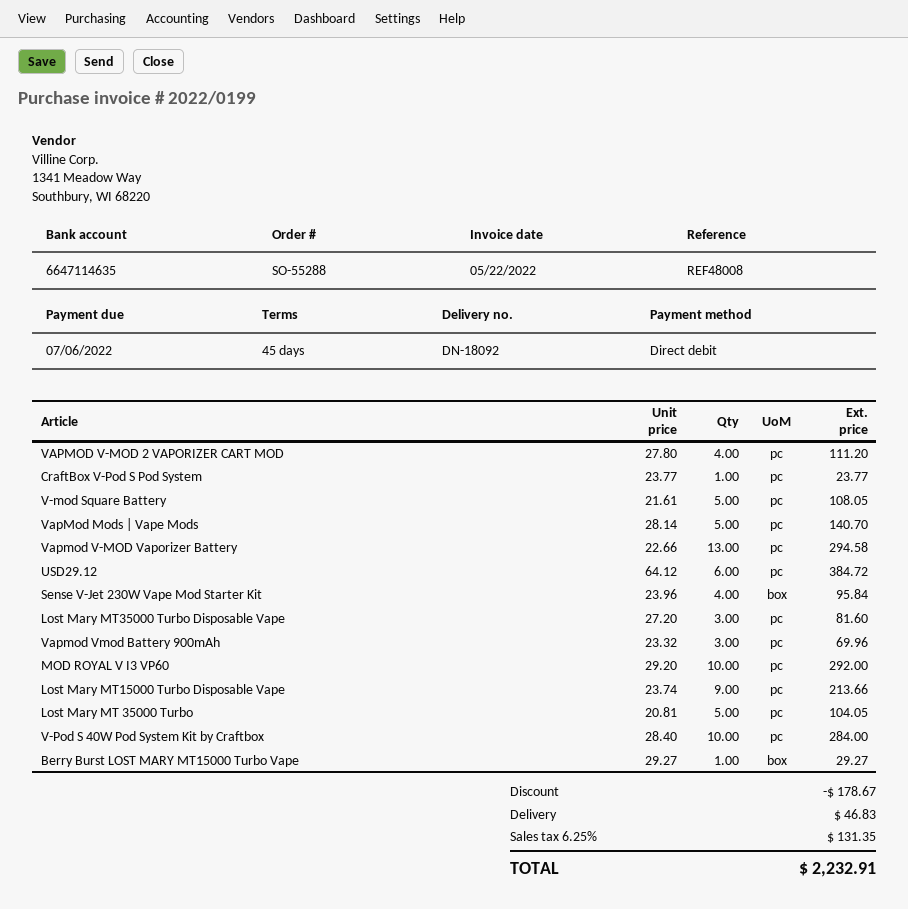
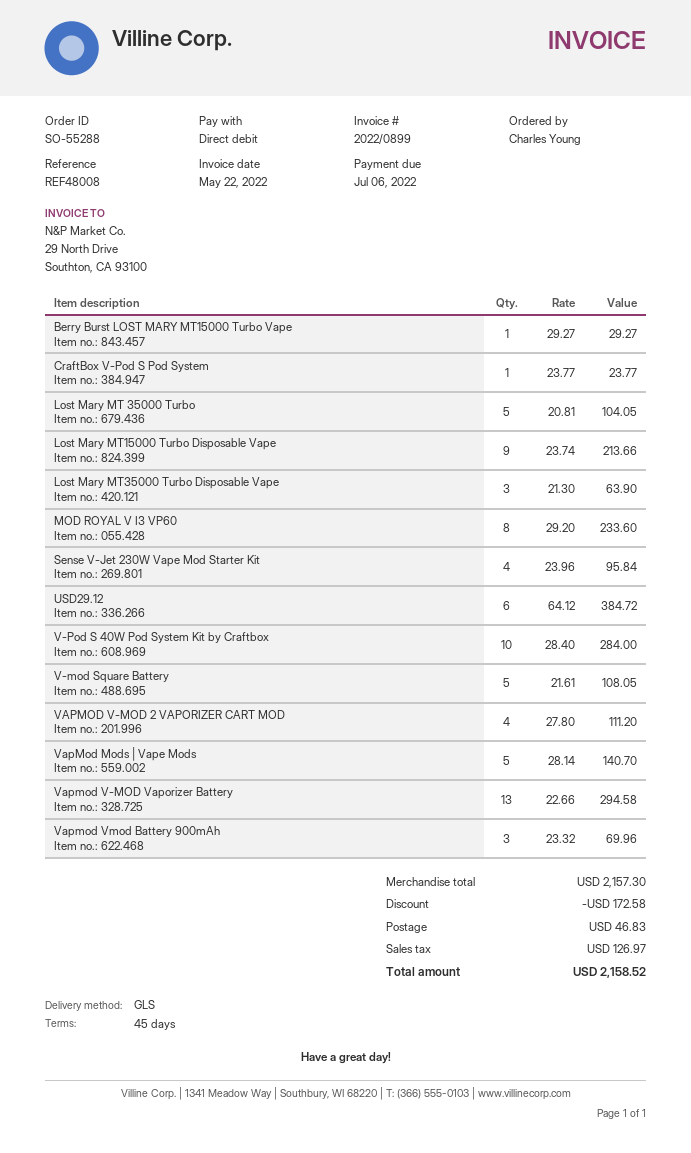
invoice number: 2022/0199 -> 2022/0899
Lost Mary MT35000 Turbo Disposable Vape: 3 x 27.20 = 81.60 -> 3 x 21.30 = 63.90
MOD ROYAL V I3 VP60: 10 x 29.20 = 292.00 -> 8 x 29.20 = 233.60
discount: 178.67 -> 172.58
tax: 131.35 -> 126.97
total: 2232.91 -> 2158.52

